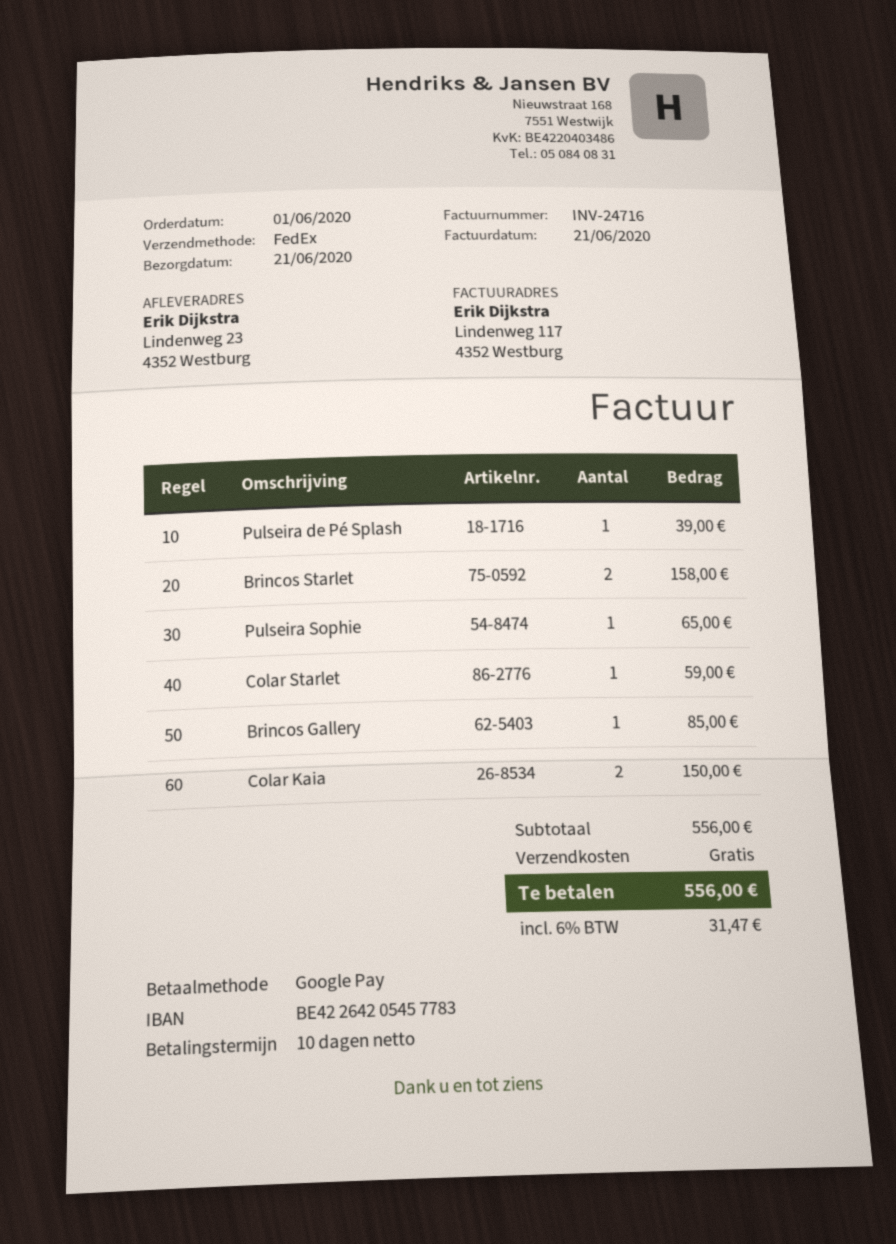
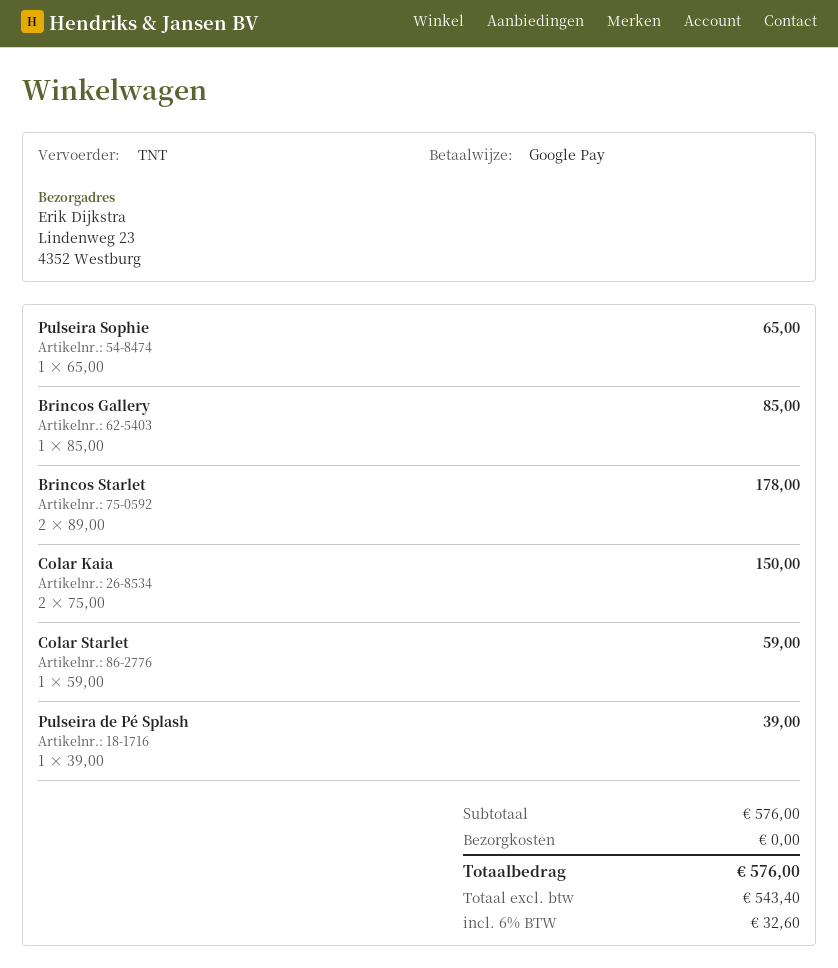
shipping method: FedEx -> TNT
Brincos Starlet: 2 for 158.00 -> 2 for 178.00
subtotal: 556.00 -> 576.00
tax: 6% = 31.47 -> 6% = 32.60
total: 556.00 -> 576.00

